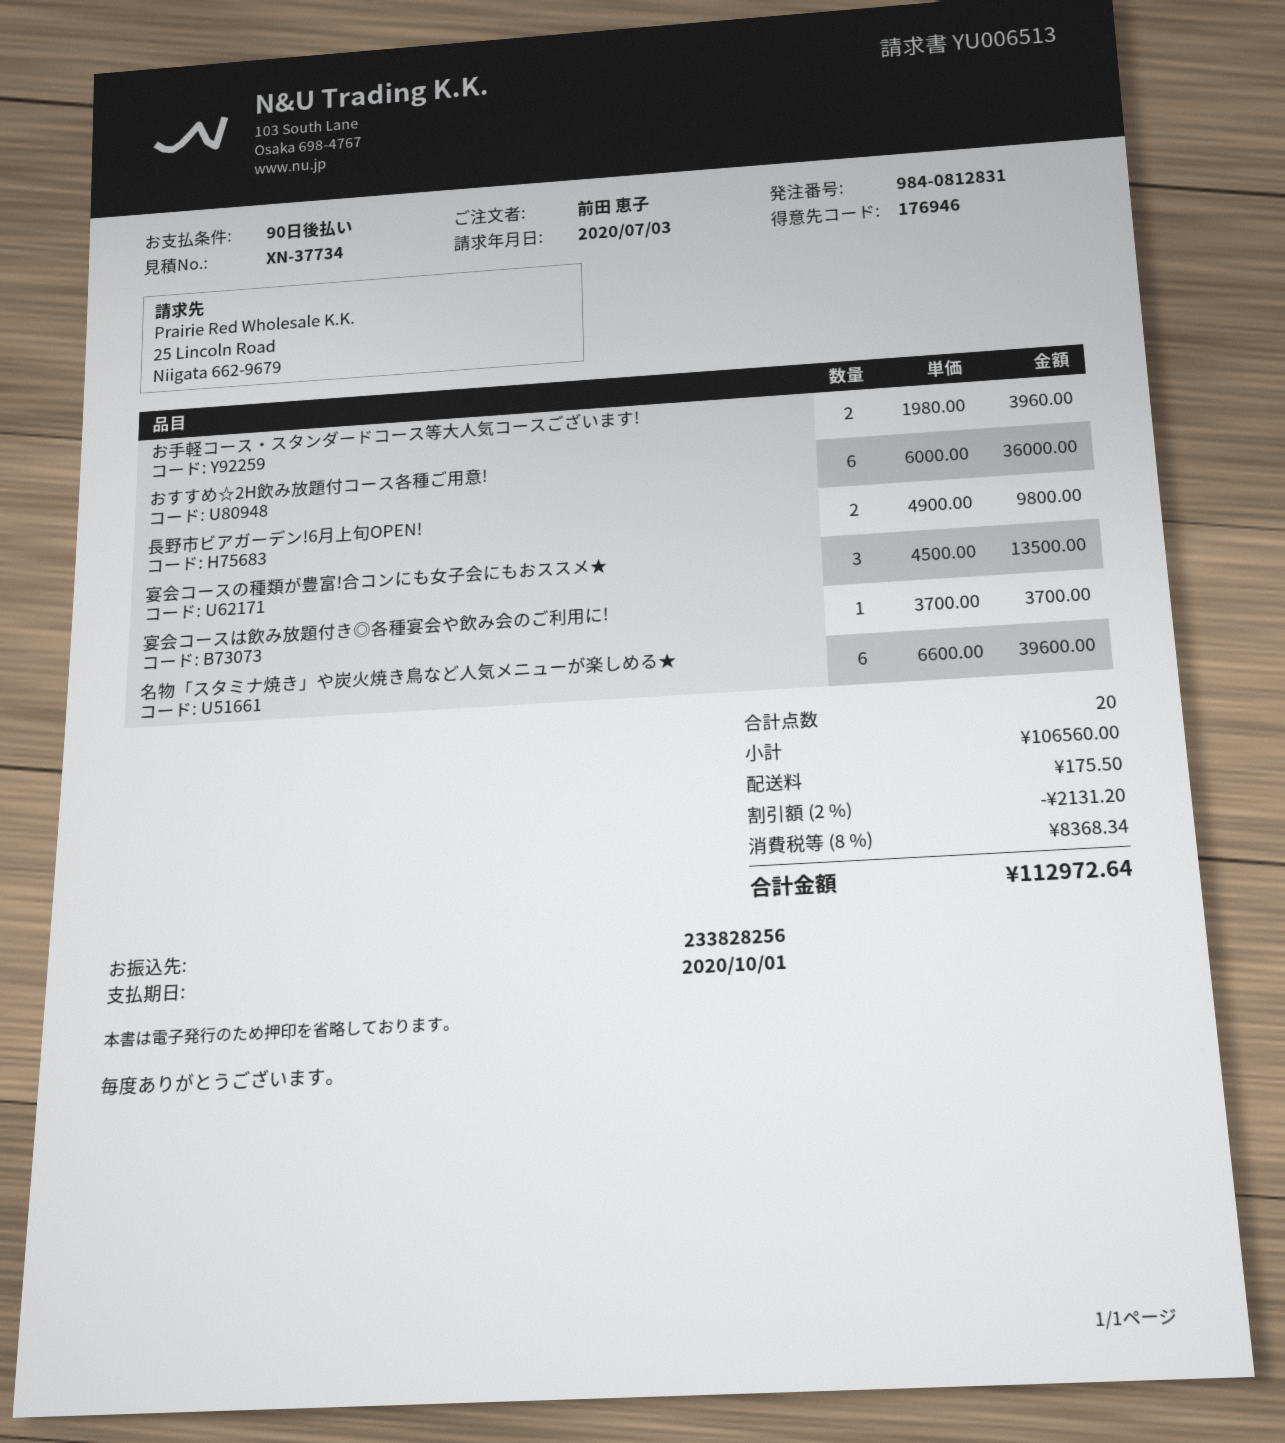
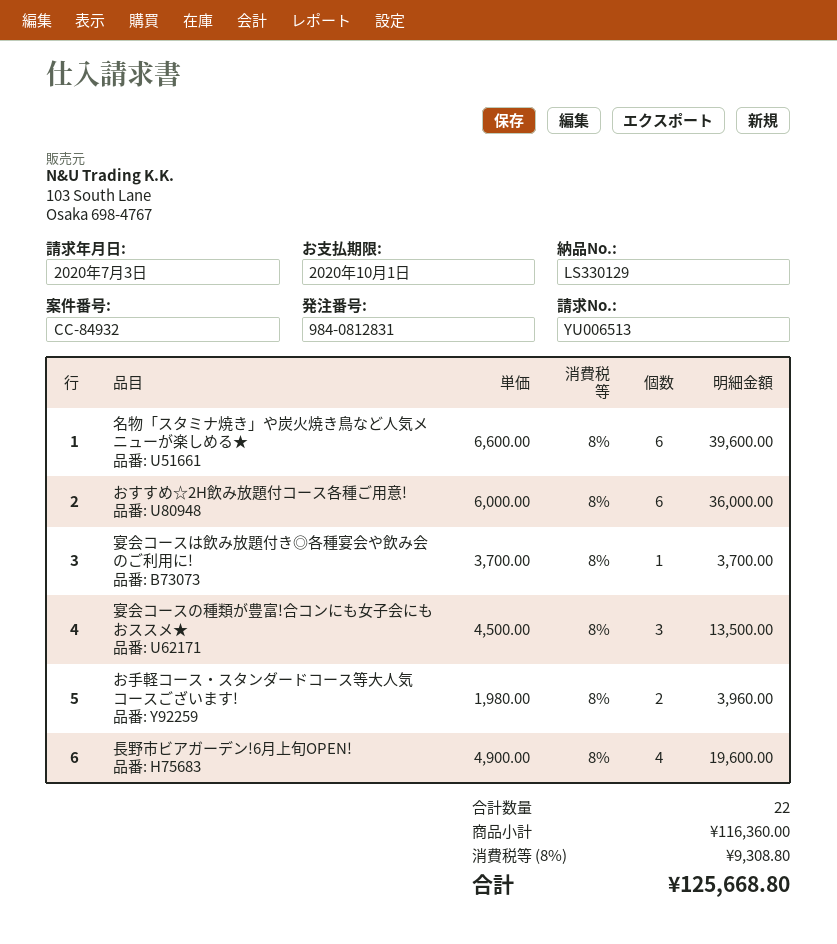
長野市ビアガーデン!6月上旬OPEN!: 2 x 4900.00 = 9800.00 -> 4 x 4900.00 = 19600.00
total quantity: 20 -> 22
subtotal: 106560.00 -> 116360.00
discount: 2% = 2131.20 -> none
shipping: 175.50 -> none
tax: 8% = 8368.34 -> 8% = 9308.80
total: 112972.64 -> 125668.80

